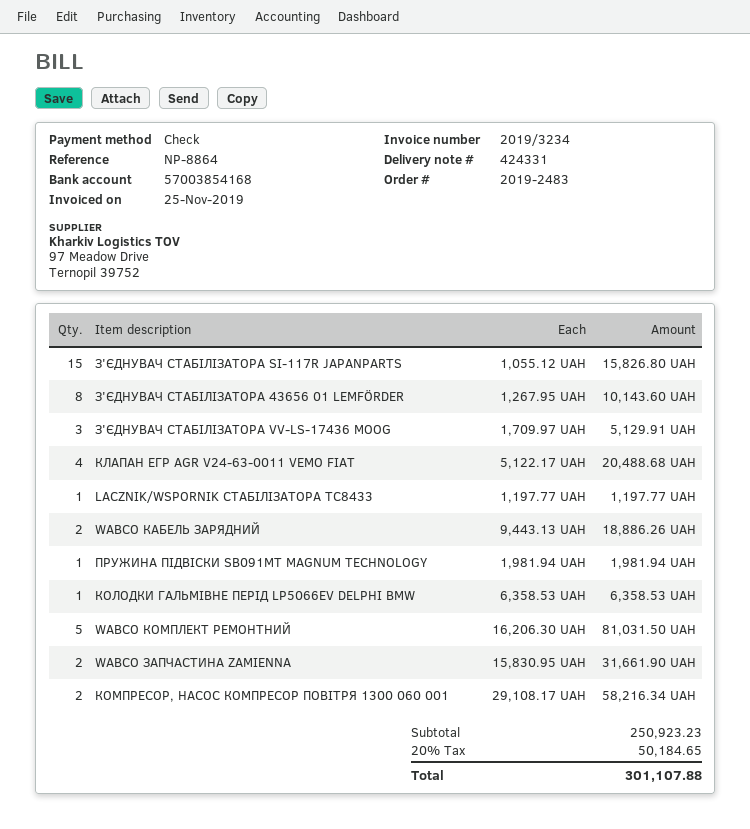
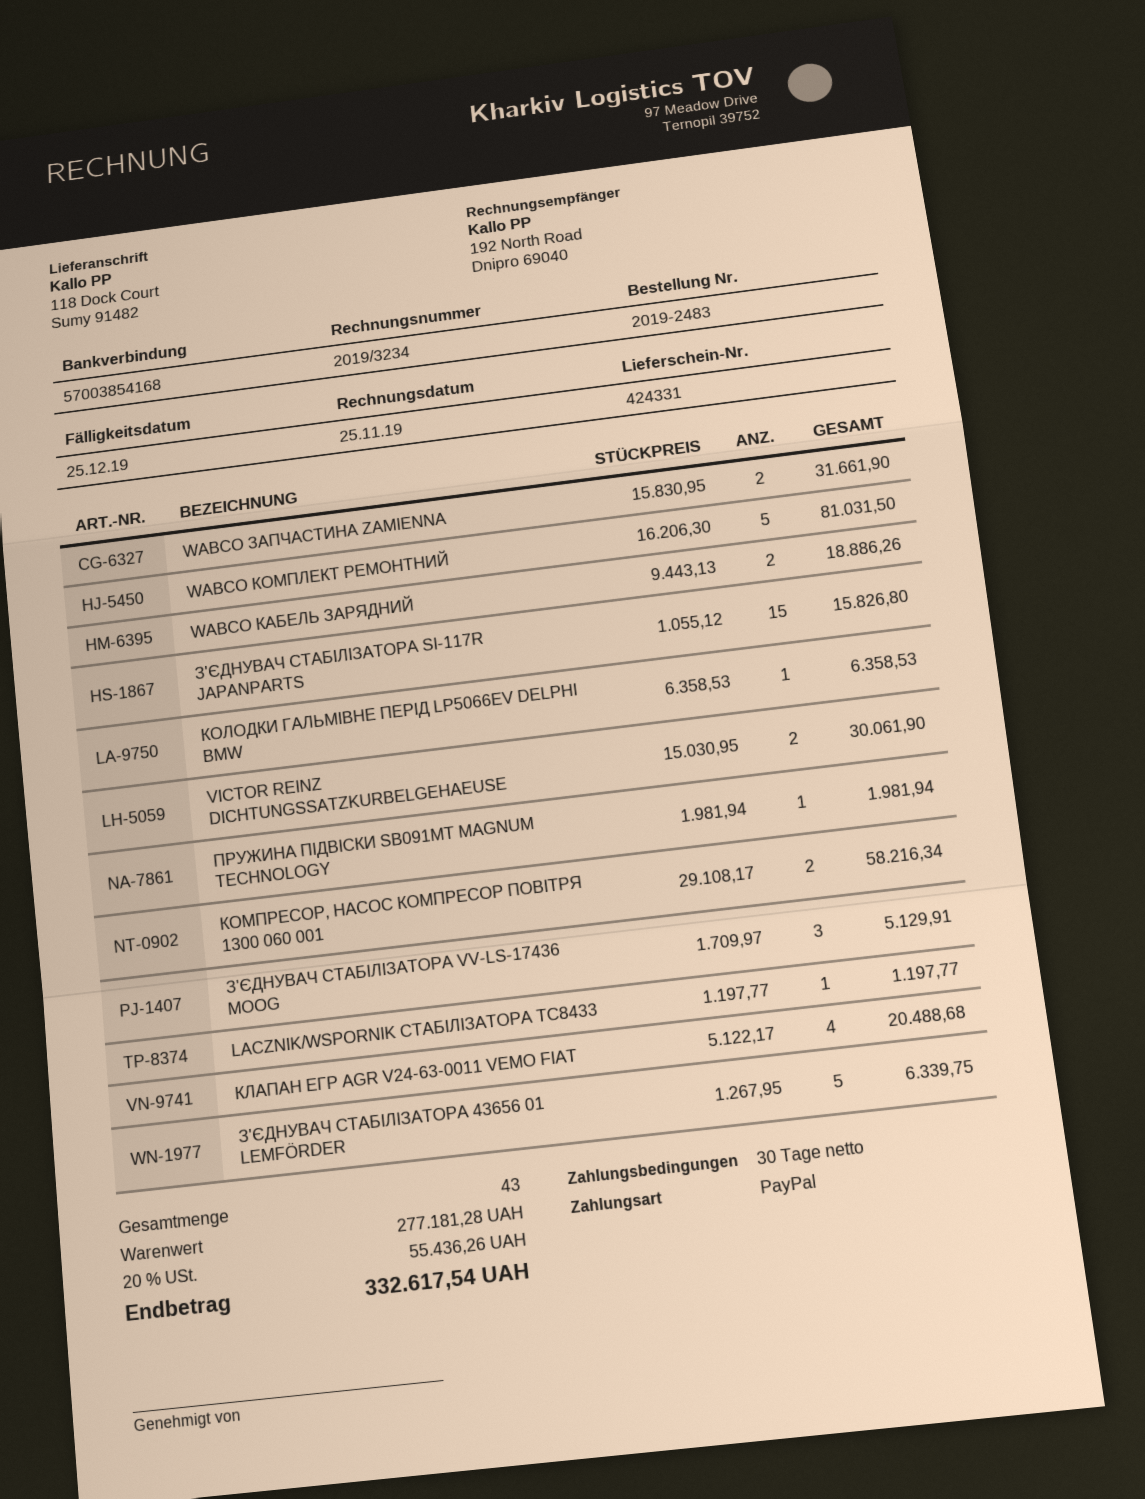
payment method: cheque -> PayPal
З'ЄДНУВАЧ СТАБІЛІЗАТОРА 43656 01 LEMFÖRDER: 8 x 1267.95 = 10143.60 -> 5 x 1267.95 = 6339.75
VICTOR REINZ DICHTUNGSSATZKURBELGEHAEUSE: none -> 2 x 15030.95 = 30061.90
subtotal: 250923.23 -> 277181.28
tax: 20% = 50184.65 -> 20% = 55436.26
total: 301107.88 -> 332617.54

